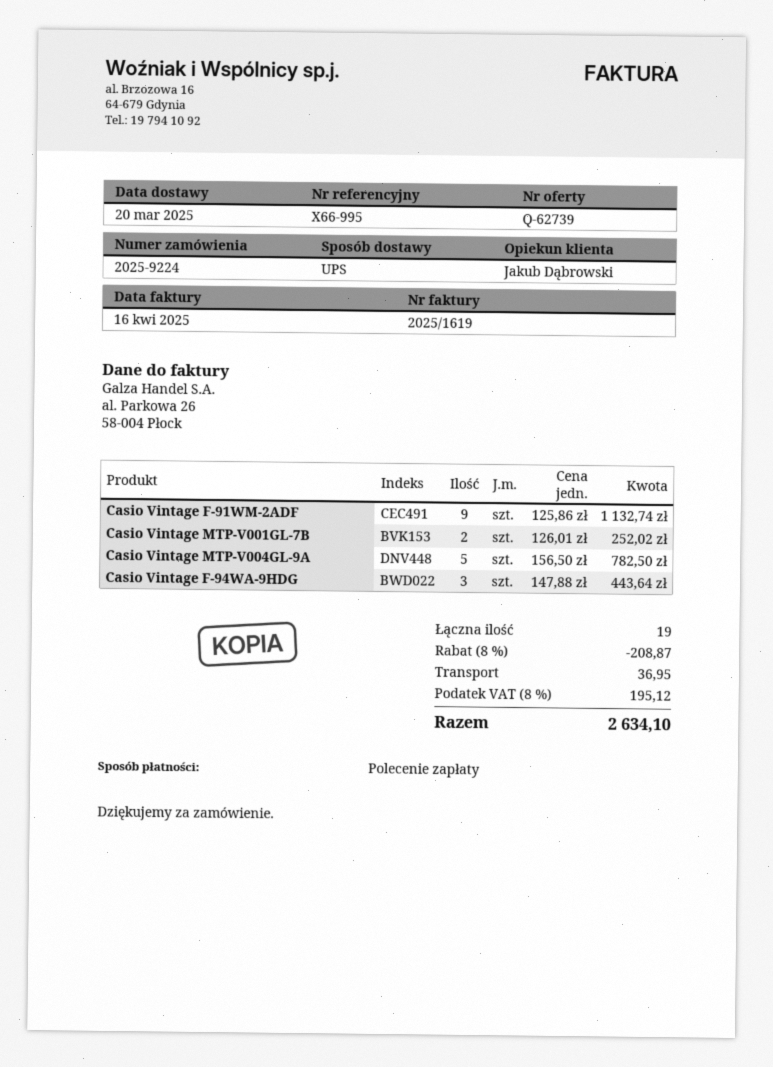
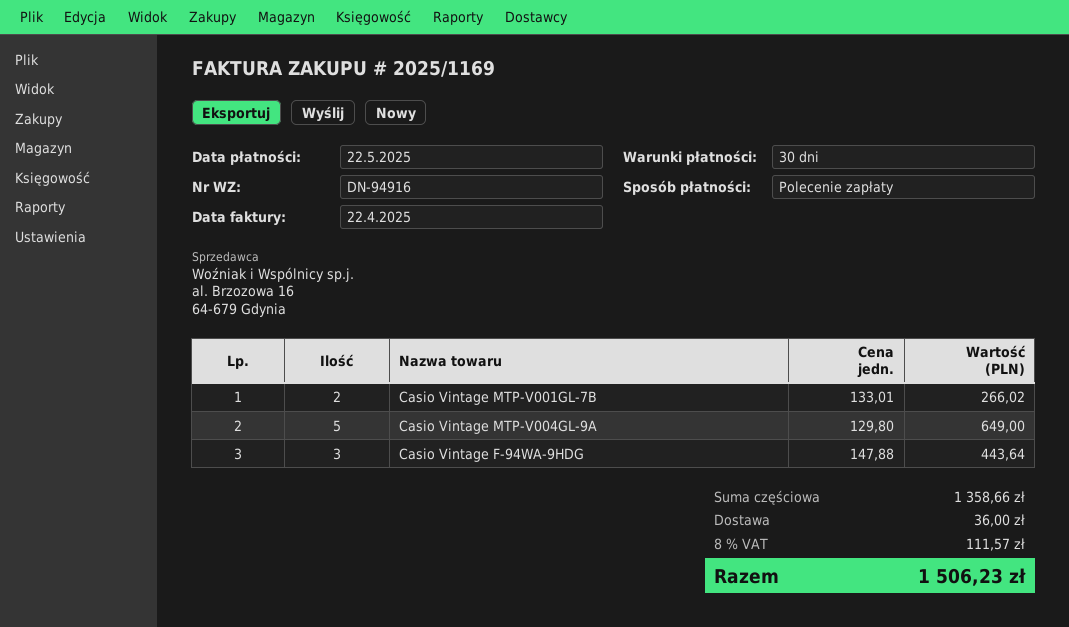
invoice number: 2025/1619 -> 2025/1169
invoice date: 2025-04-16 -> 2025-04-22
Casio Vintage F-91WM-2ADF: 9 x 125.86 = 1132.74 -> none
Casio Vintage MTP-V001GL-7B: 2 x 126.01 = 252.02 -> 2 x 133.01 = 266.02
Casio Vintage MTP-V004GL-9A: 5 x 156.50 = 782.50 -> 5 x 129.80 = 649.00
discount: 8% = 208.87 -> none
shipping: 36.95 -> 36.00
tax: 8% = 195.12 -> 8% = 111.57
total: 2634.10 -> 1506.23

